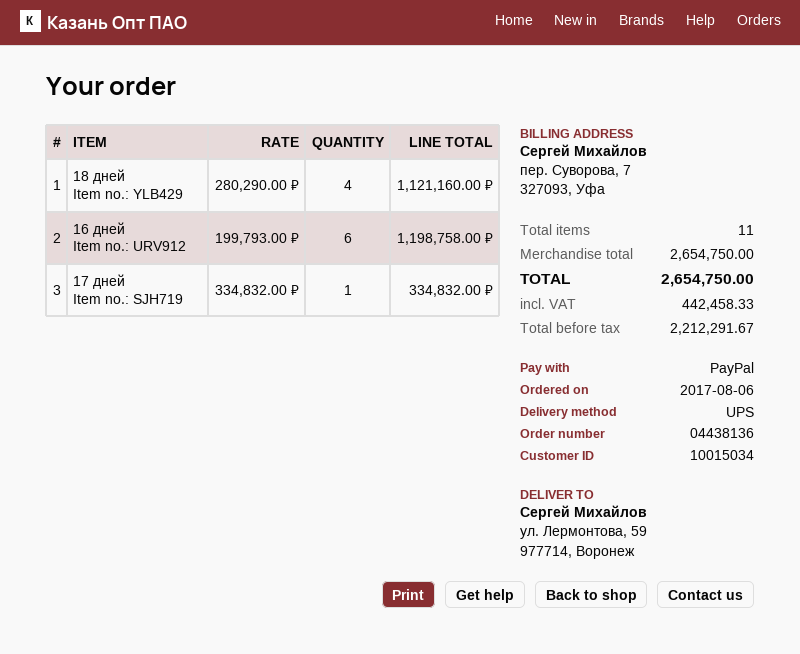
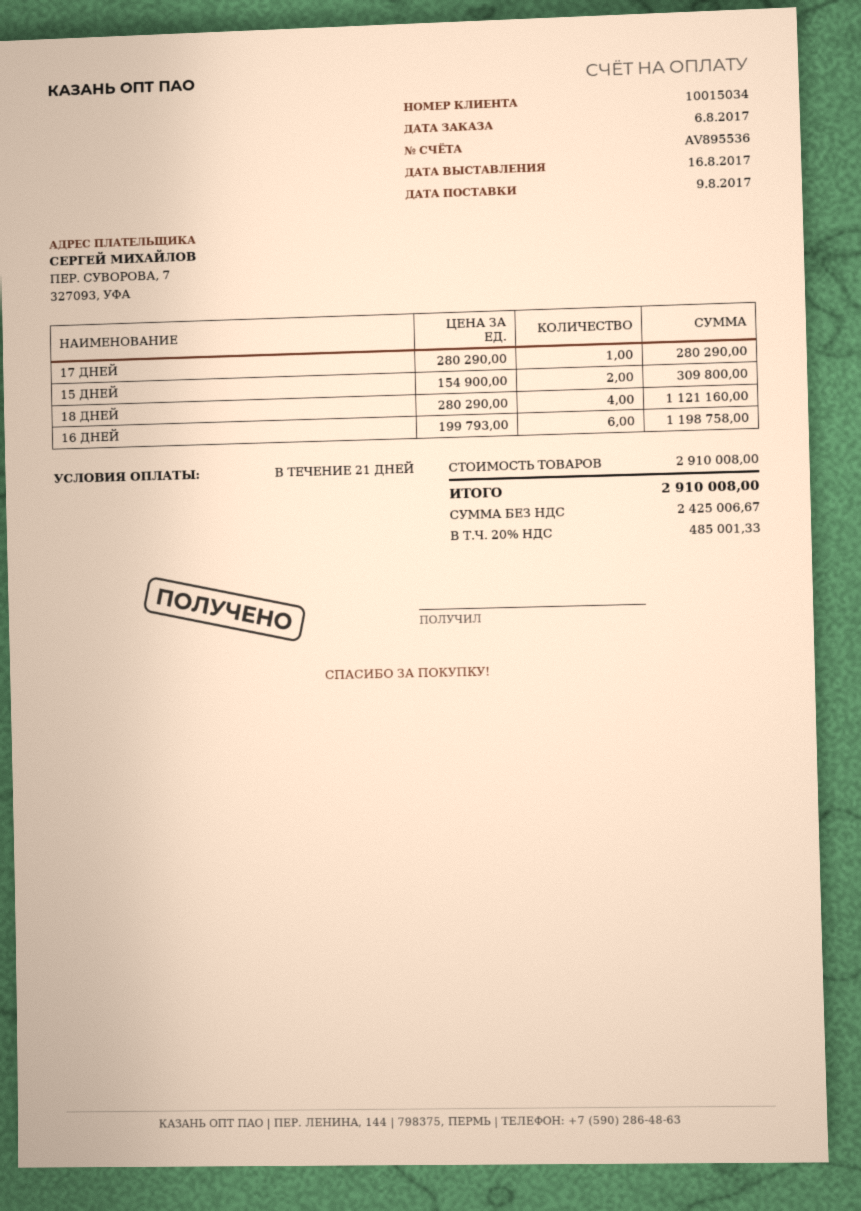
17 дней: 1 x 334832.00 = 334832.00 -> 1 x 280290.00 = 280290.00
15 ДНЕЙ: none -> 2 x 154900.00 = 309800.00
subtotal: 2654750.00 -> 2910008.00
net: 2212291.67 -> 2425006.67
tax: 442458.33 -> 485001.33
total: 2654750.00 -> 2910008.00

